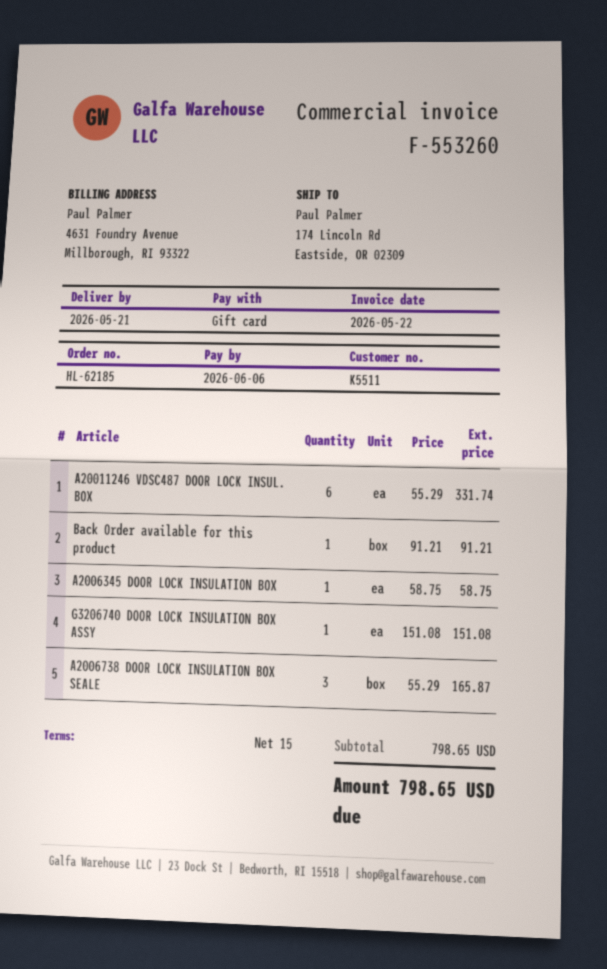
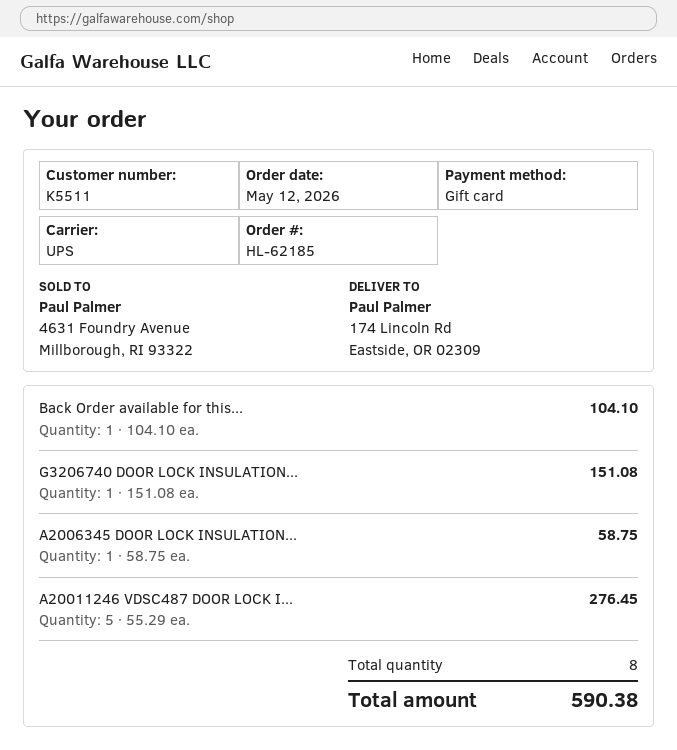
A20011246 VDSC487 DOOR LOCK INSUL. BOX: 6 x 55.29 = 331.74 -> 5 x 55.29 = 276.45
Back Order available for this product: 1 x 91.21 = 91.21 -> 1 x 104.10 = 104.10
A2006738 DOOR LOCK INSULATION BOX SEALE: 3 x 55.29 = 165.87 -> none
total: 798.65 -> 590.38

